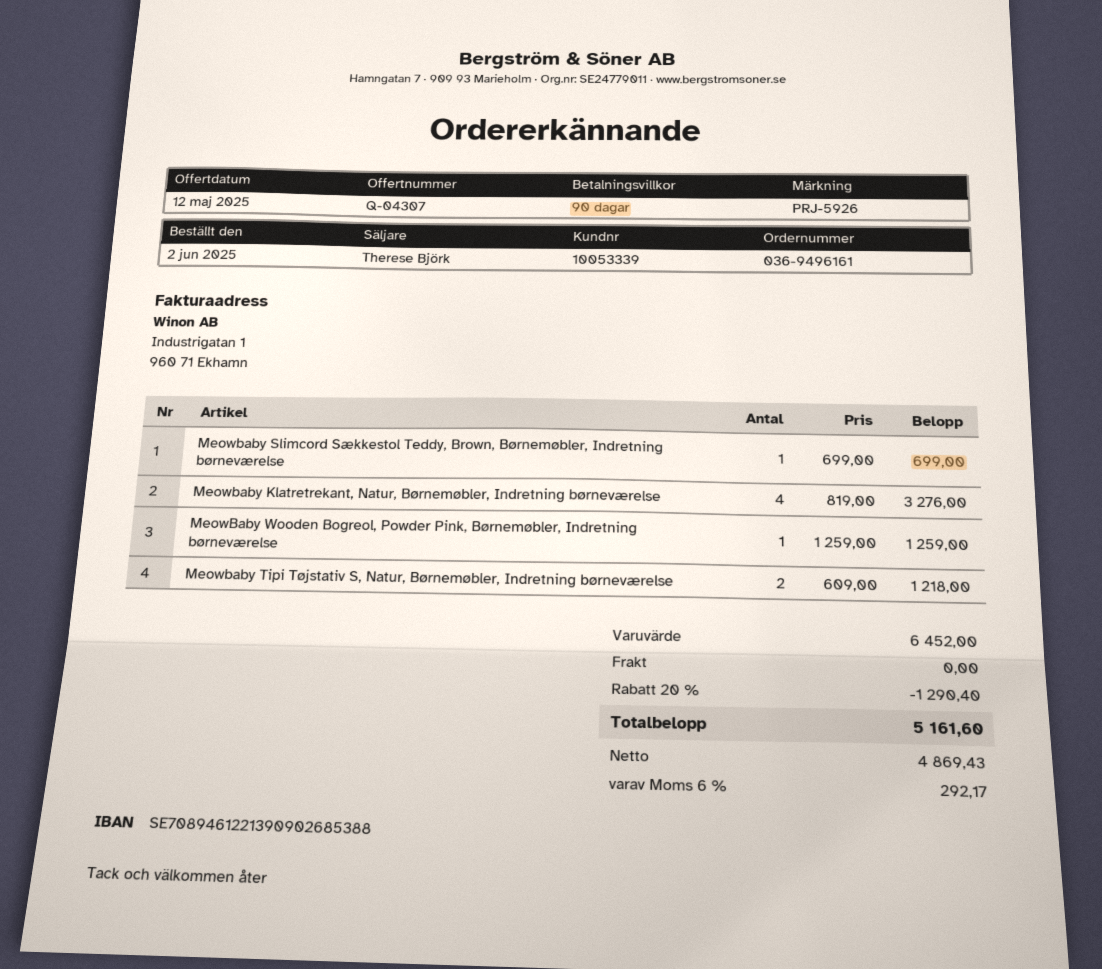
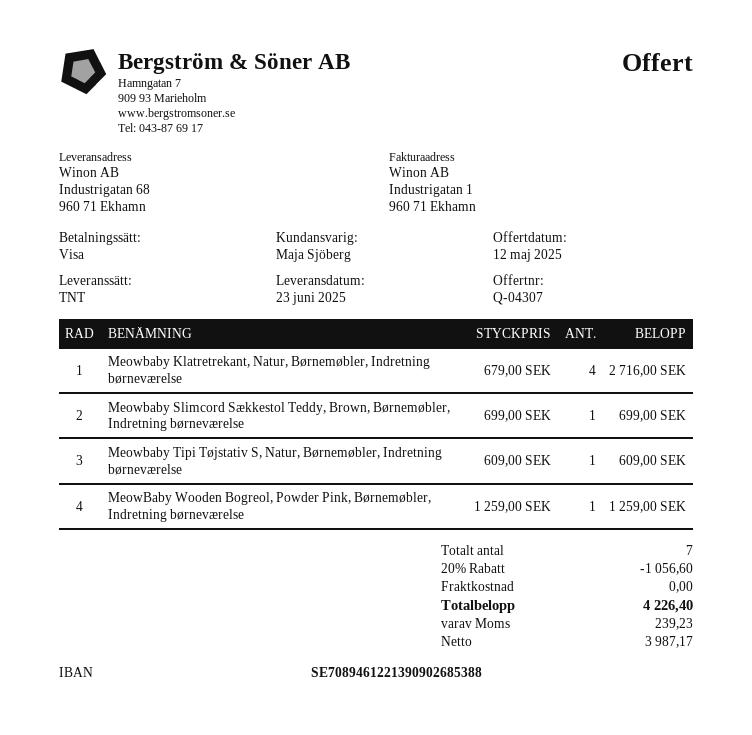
sales rep: Therese Björk -> Maja Sjöberg
Meowbaby Klatretrekant, Natur, Børnemøbler, Indretning børneværelse: 4 x 819.00 = 3276.00 -> 4 x 679.00 = 2716.00
Meowbaby Tipi Tøjstativ S, Natur, Børnemøbler, Indretning børneværelse: 2 x 609.00 = 1218.00 -> 1 x 609.00 = 609.00
discount: 20% = 1290.40 -> 20% = 1056.60
net: 4869.43 -> 3987.17
tax: 292.17 -> 239.23
total: 5161.60 -> 4226.40

